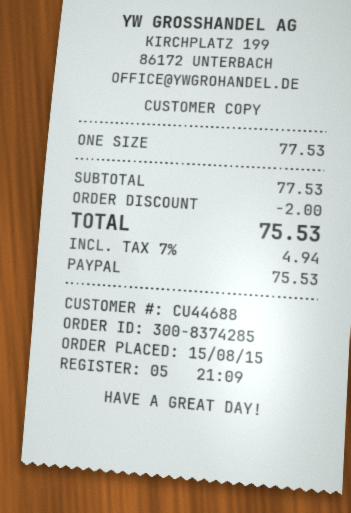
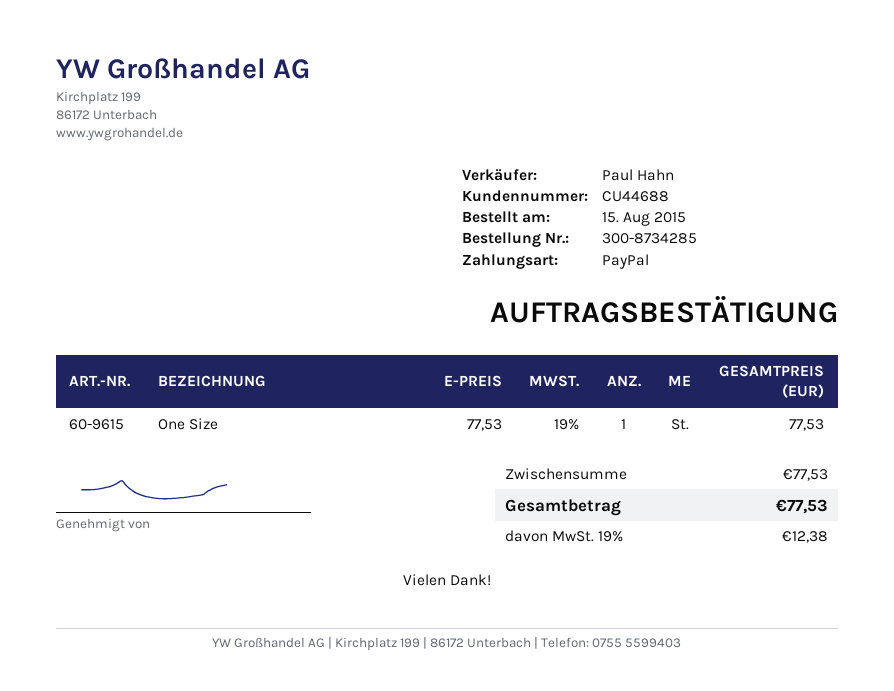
order number: 300-8374285 -> 300-8734285
discount: 2.00 -> none
tax: 7% = 4.94 -> 19% = 12.38
total: 75.53 -> 77.53

